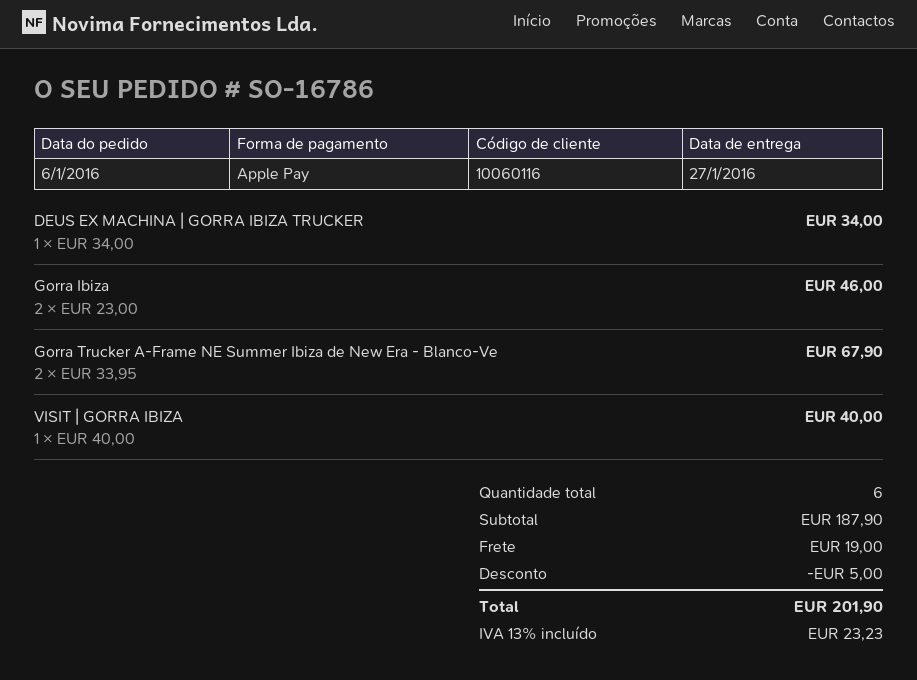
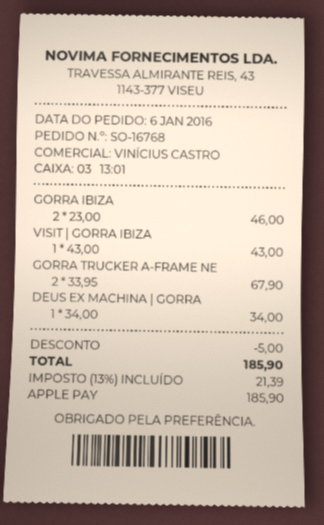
order number: SO-16786 -> SO-16768
VISIT | GORRA IBIZA: 1 x 40.00 = 40.00 -> 1 x 43.00 = 43.00
shipping: 19.00 -> none
tax: 13% = 23.23 -> 13% = 21.39
total: 201.90 -> 185.90

